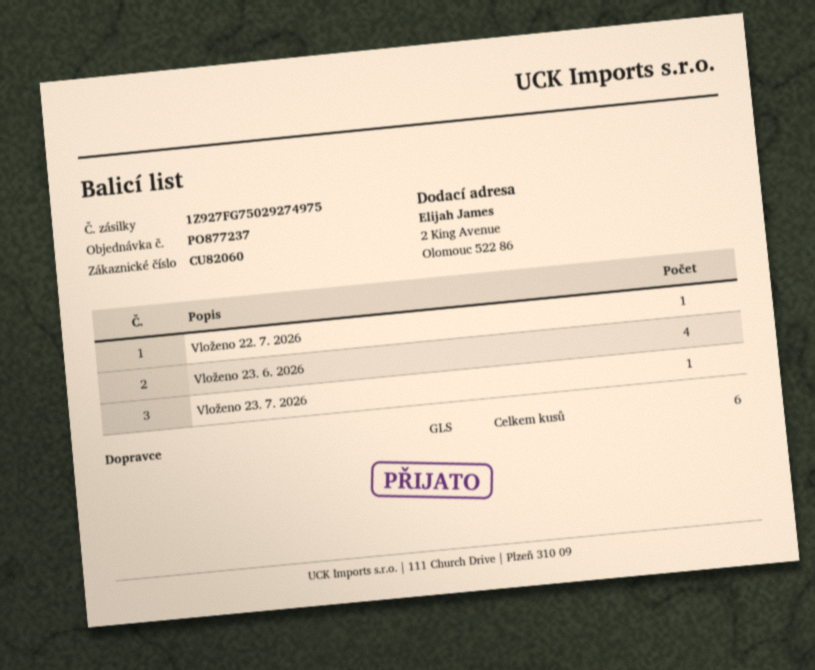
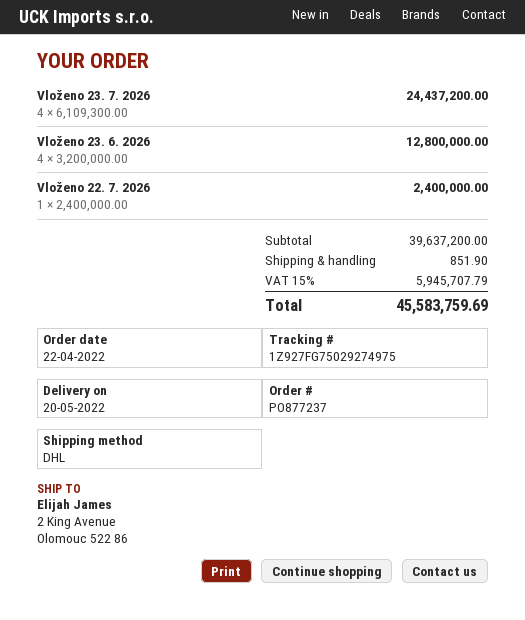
shipping method: GLS -> DHL
Vloženo 23. 7. 2026: 1 -> 4

